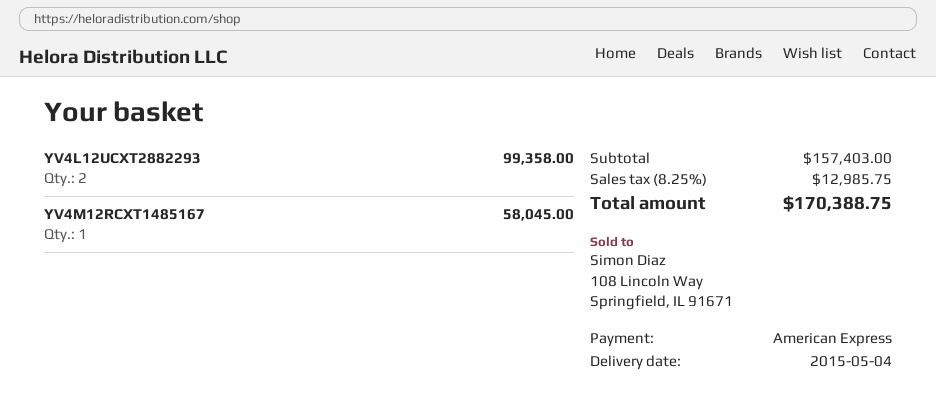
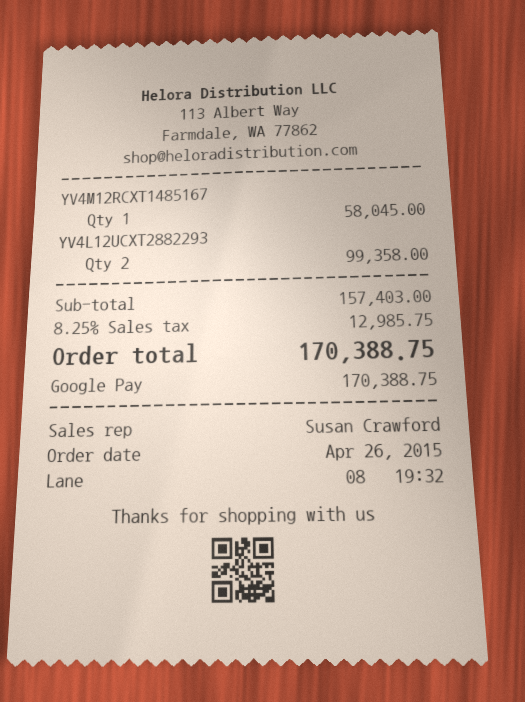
payment method: American Express -> Google Pay

